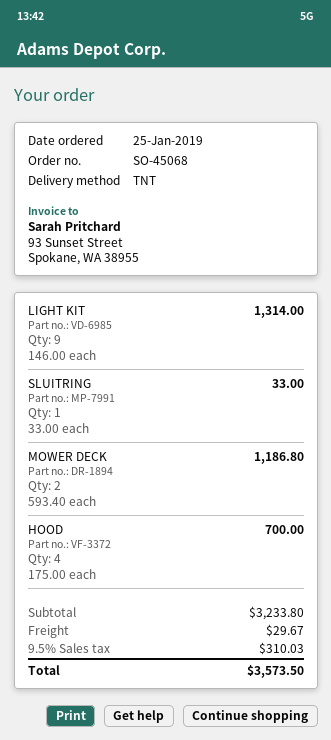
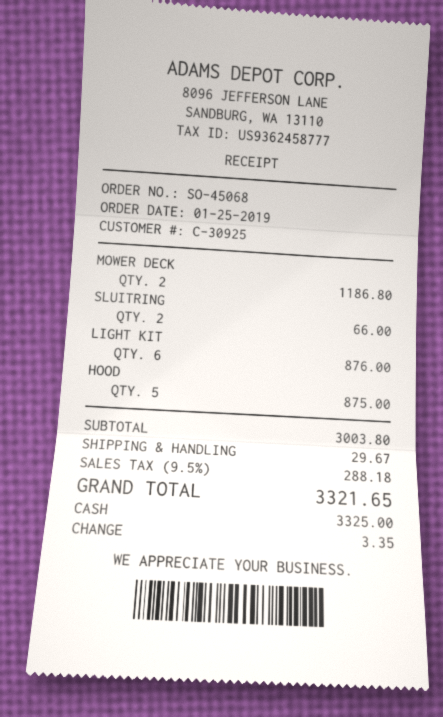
LIGHT KIT: 9 for 1314.00 -> 6 for 876.00
SLUITRING: 1 for 33.00 -> 2 for 66.00
HOOD: 4 for 700.00 -> 5 for 875.00
subtotal: 3233.80 -> 3003.80
tax: 9.5% = 310.03 -> 9.5% = 288.18
total: 3573.50 -> 3321.65

